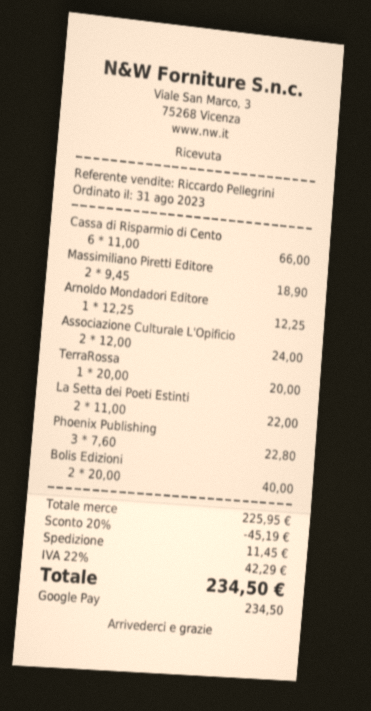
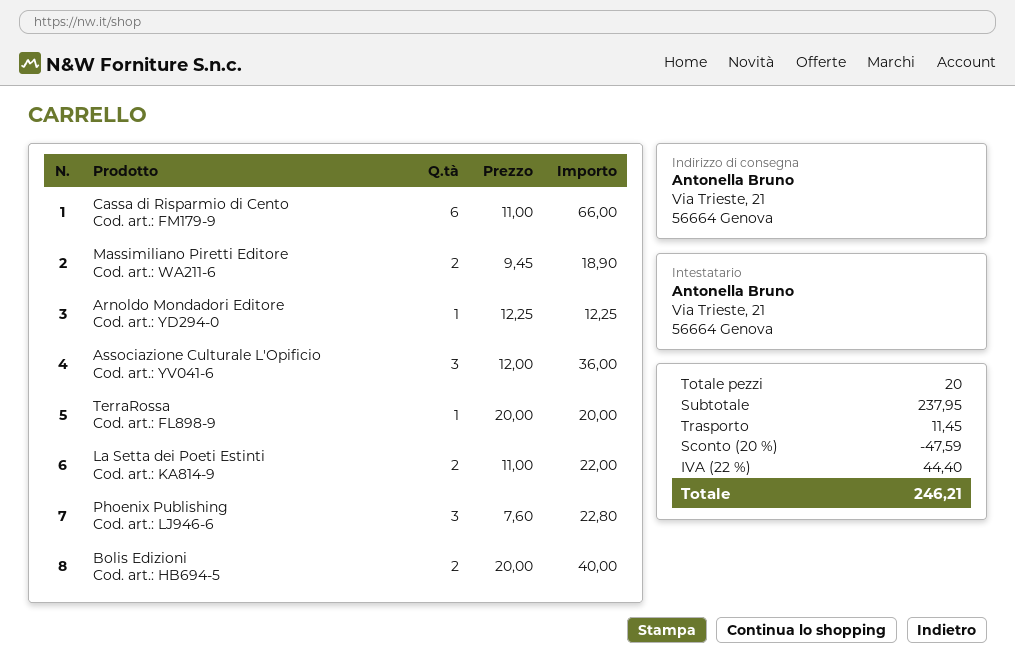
Associazione Culturale L'Opificio: 2 x 12.00 = 24.00 -> 3 x 12.00 = 36.00
subtotal: 225.95 -> 237.95
discount: 20% = 45.19 -> 20% = 47.59
tax: 22% = 42.29 -> 22% = 44.40
total: 234.50 -> 246.21

